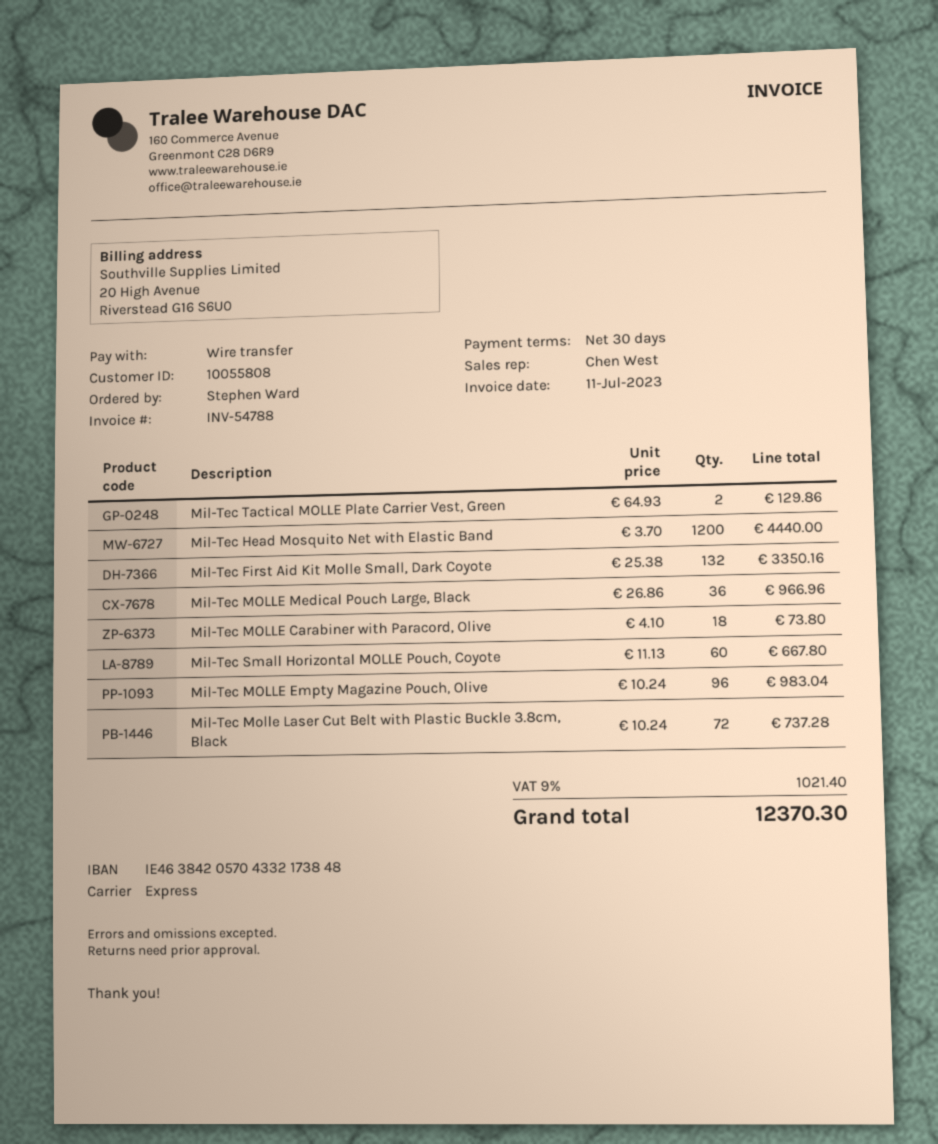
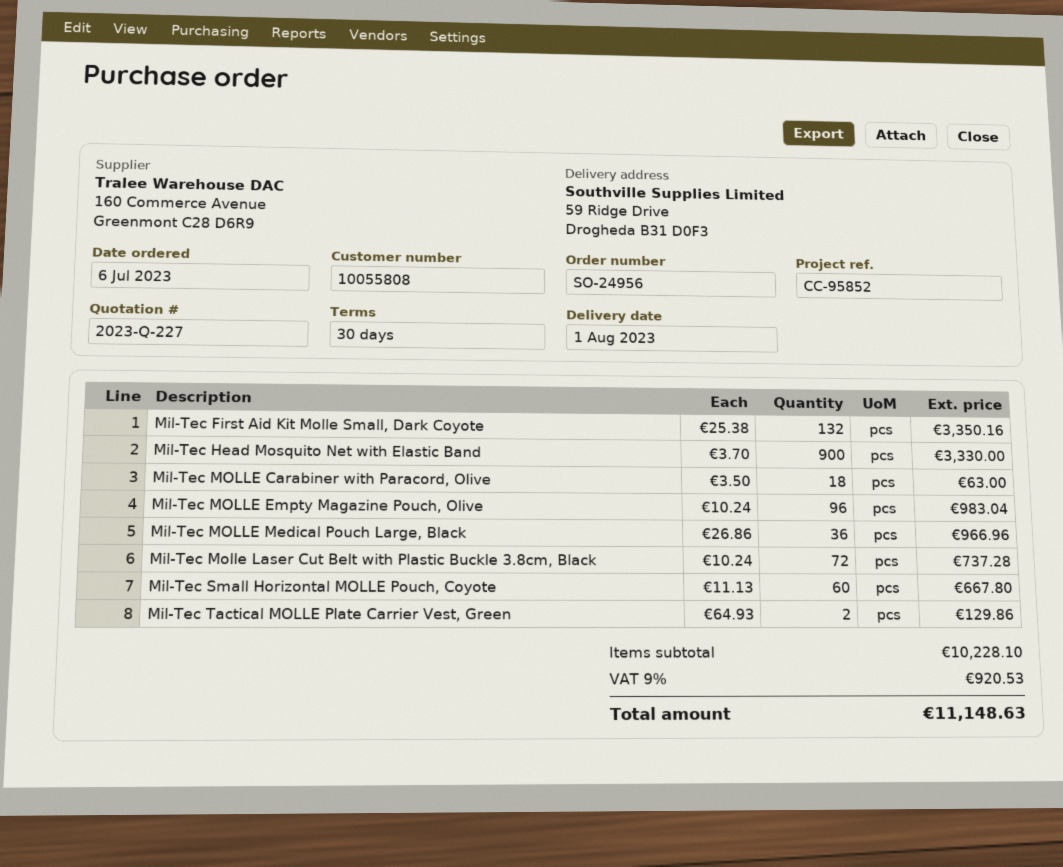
Mil-Tec Head Mosquito Net with Elastic Band: 1200 x 3.70 = 4440.00 -> 900 x 3.70 = 3330.00
Mil-Tec MOLLE Carabiner with Paracord, Olive: 18 x 4.10 = 73.80 -> 18 x 3.50 = 63.00
tax: 9% = 1021.40 -> 9% = 920.53
total: 12370.30 -> 11148.63

